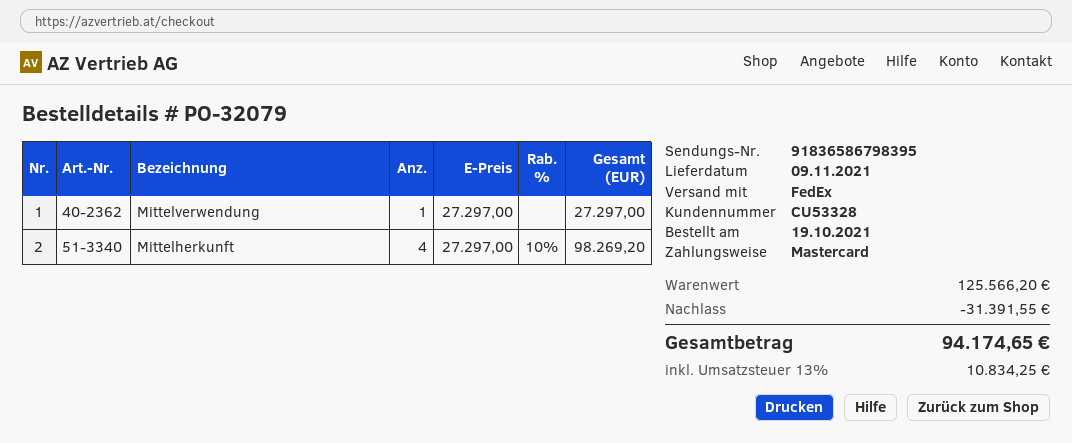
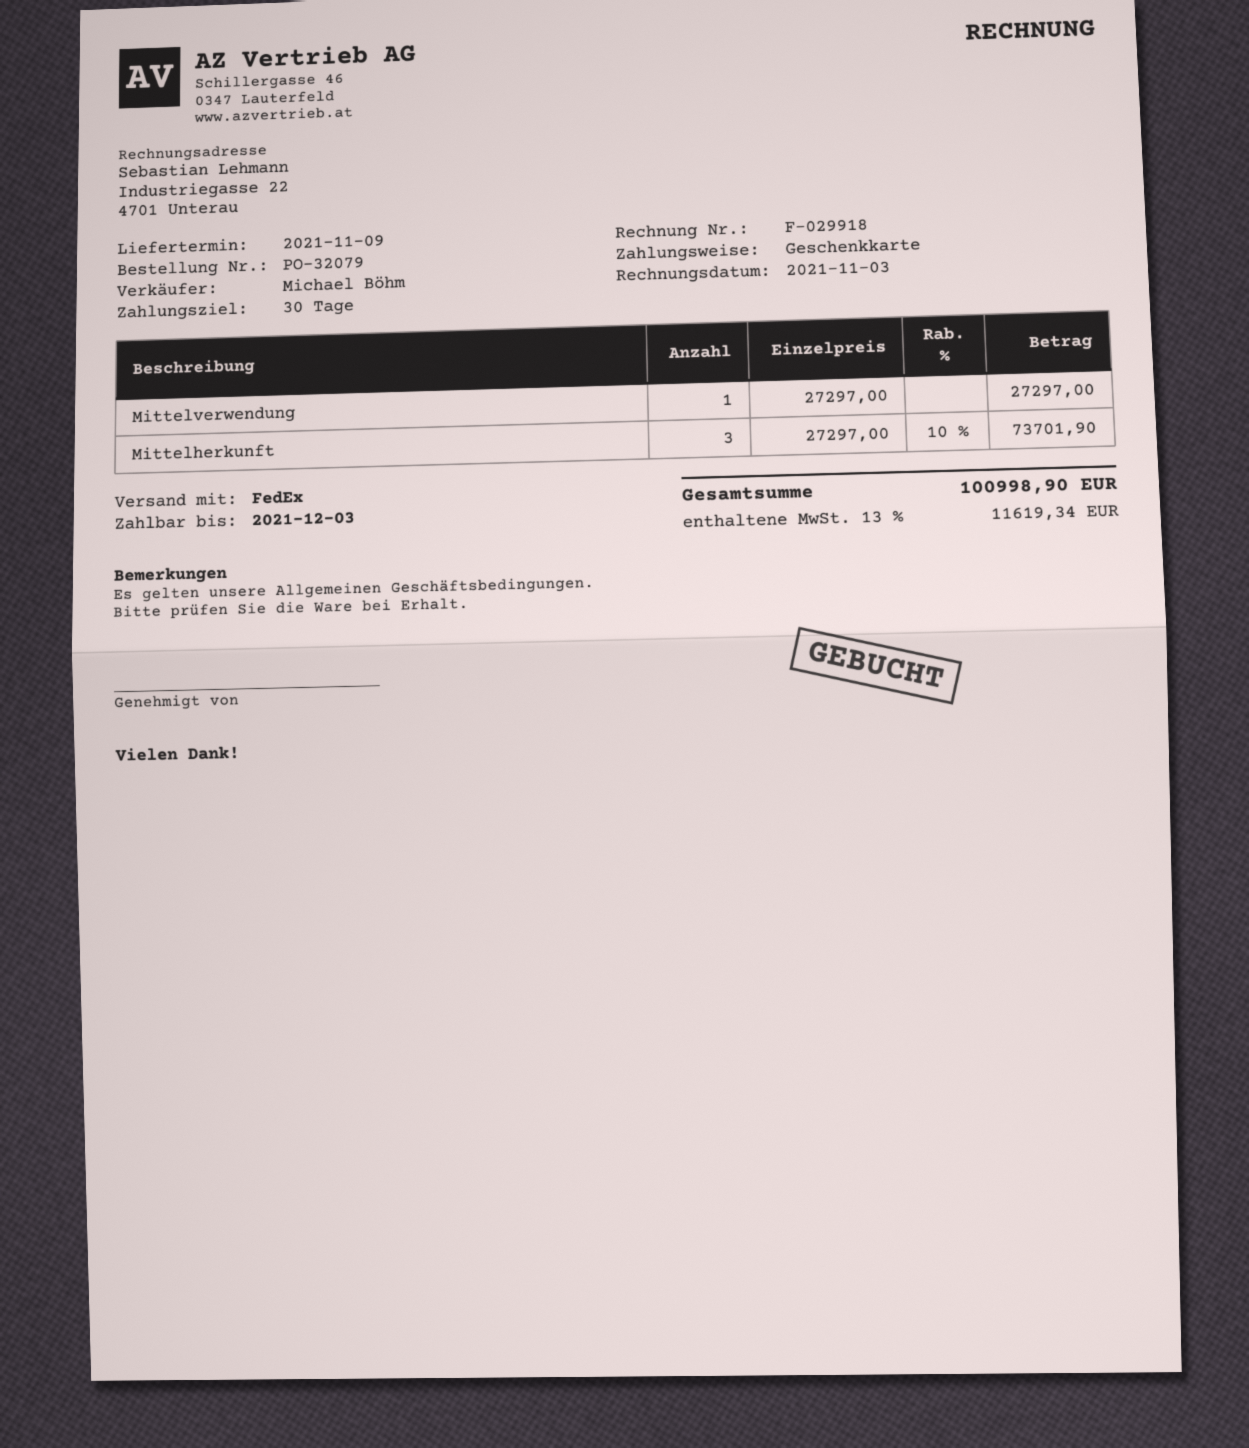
payment method: Mastercard -> gift card
Mittelherkunft: 4 x 27297.00 - 10% = 98269.20 -> 3 x 27297.00 - 10% = 73701.90
discount: 31391.55 -> none
tax: 13% = 10834.25 -> 13% = 11619.34
total: 94174.65 -> 100998.90

